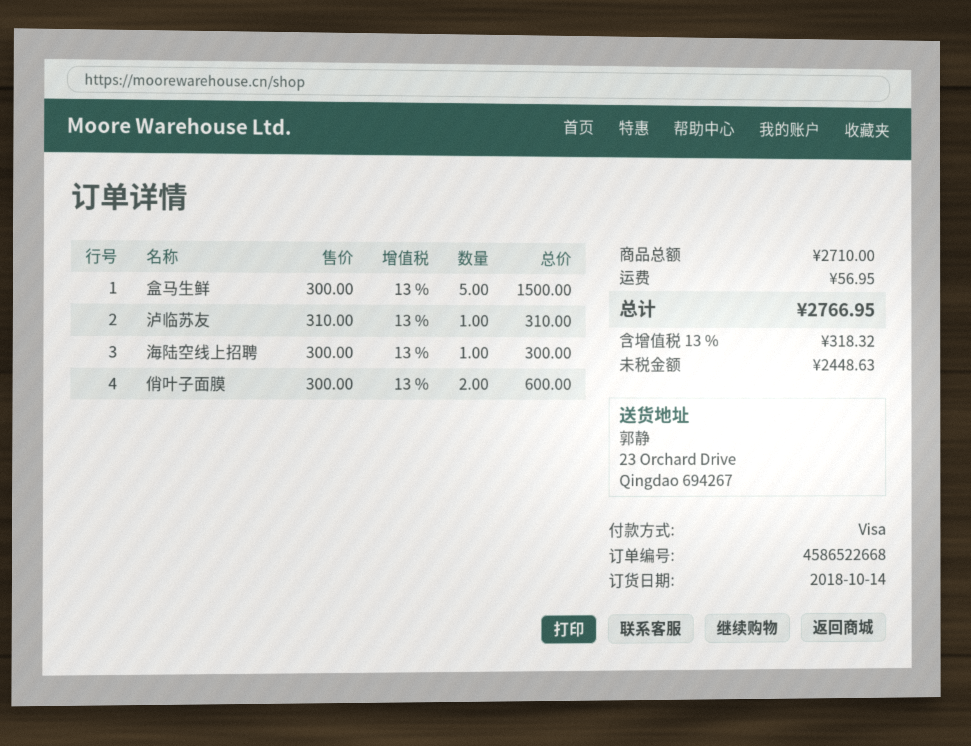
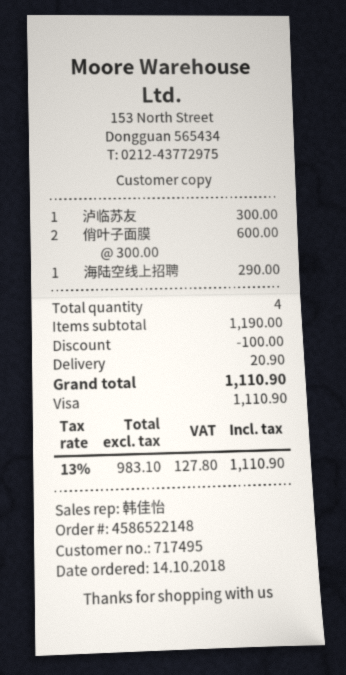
order number: 4586522668 -> 4586522148
盒马生鲜: 5 x 300.00 = 1500.00 -> none
泸临苏友: 1 x 310.00 = 310.00 -> 1 x 300.00 = 300.00
海陆空线上招聘: 1 x 300.00 = 300.00 -> 1 x 290.00 = 290.00
subtotal: 2710.00 -> 1190.00
discount: none -> 100.00
shipping: 56.95 -> 20.90
net: 2448.63 -> 983.10
tax: 13% = 318.32 -> 13% = 127.80
total: 2766.95 -> 1110.90

